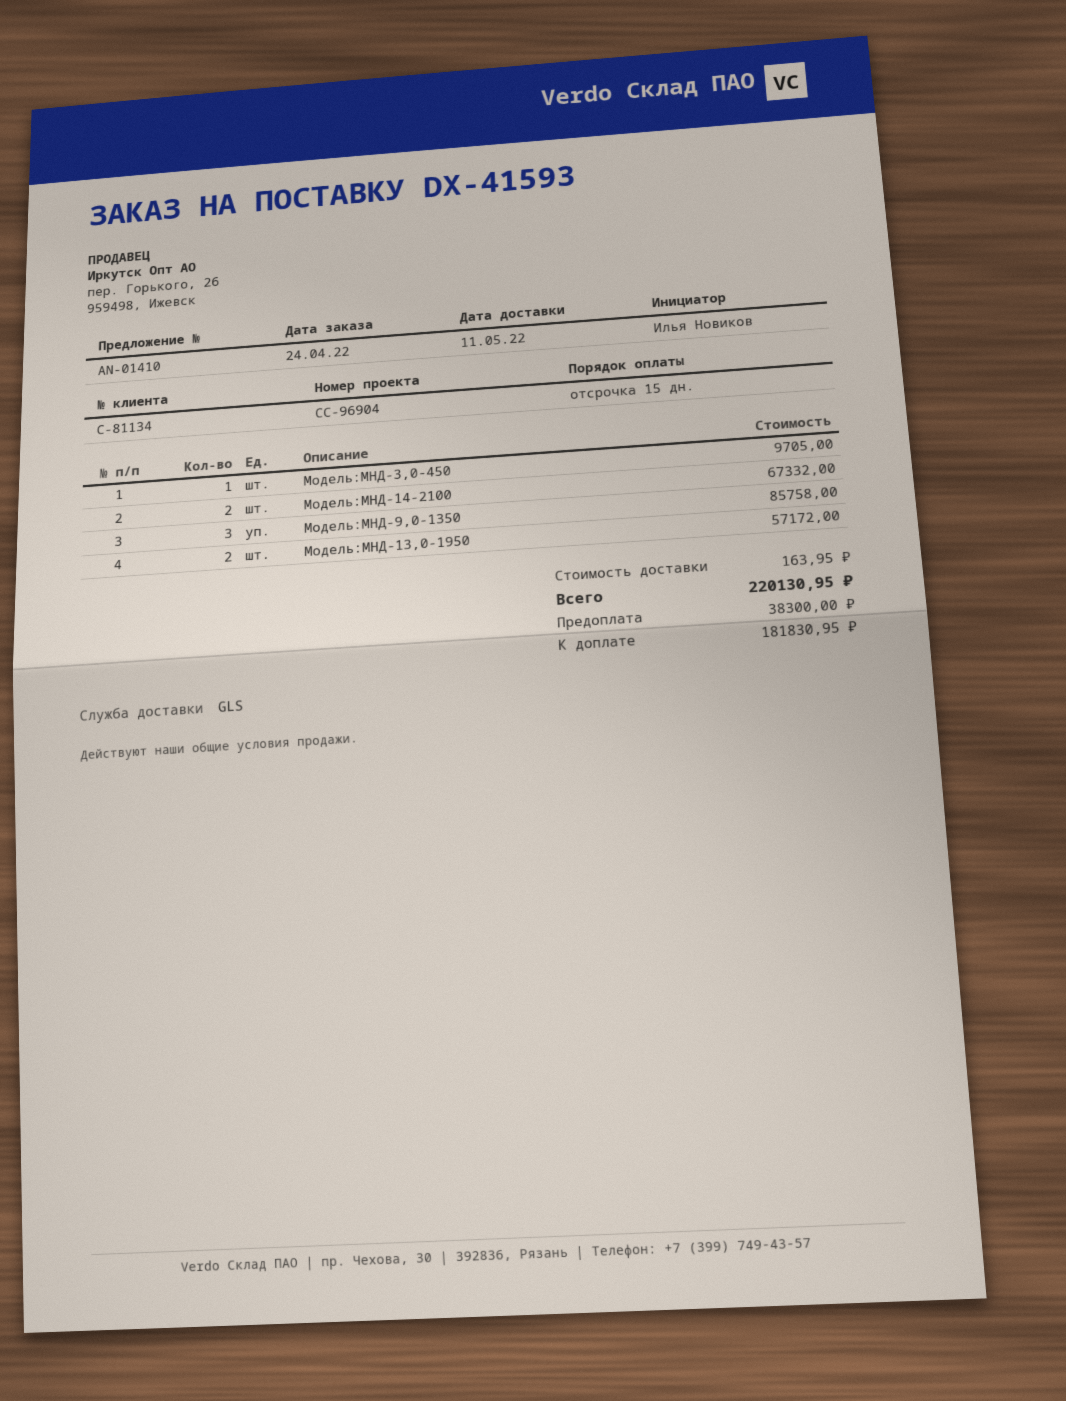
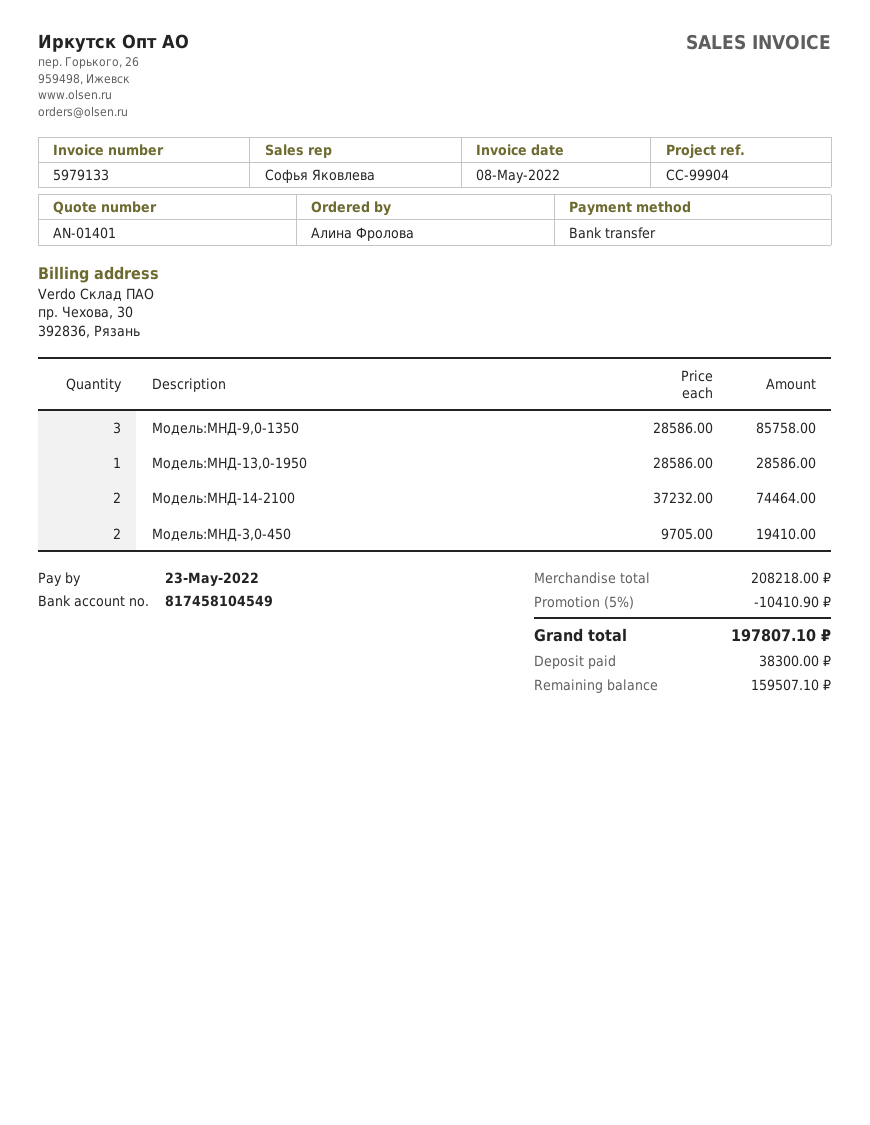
quote number: AN-01410 -> AN-01401
reference: CC-96904 -> CC-99904
ordered by: Илья Новиков -> Алина Фролова
Модель:МНД-3,0-450: 1 for 9705.00 -> 2 for 19410.00
Модель:МНД-14-2100: 2 for 67332.00 -> 2 for 74464.00
Модель:МНД-13,0-1950: 2 for 57172.00 -> 1 for 28586.00
discount: none -> 5% = 10410.90
shipping: 163.95 -> none
total: 220130.95 -> 197807.10
balance: 181830.95 -> 159507.10

